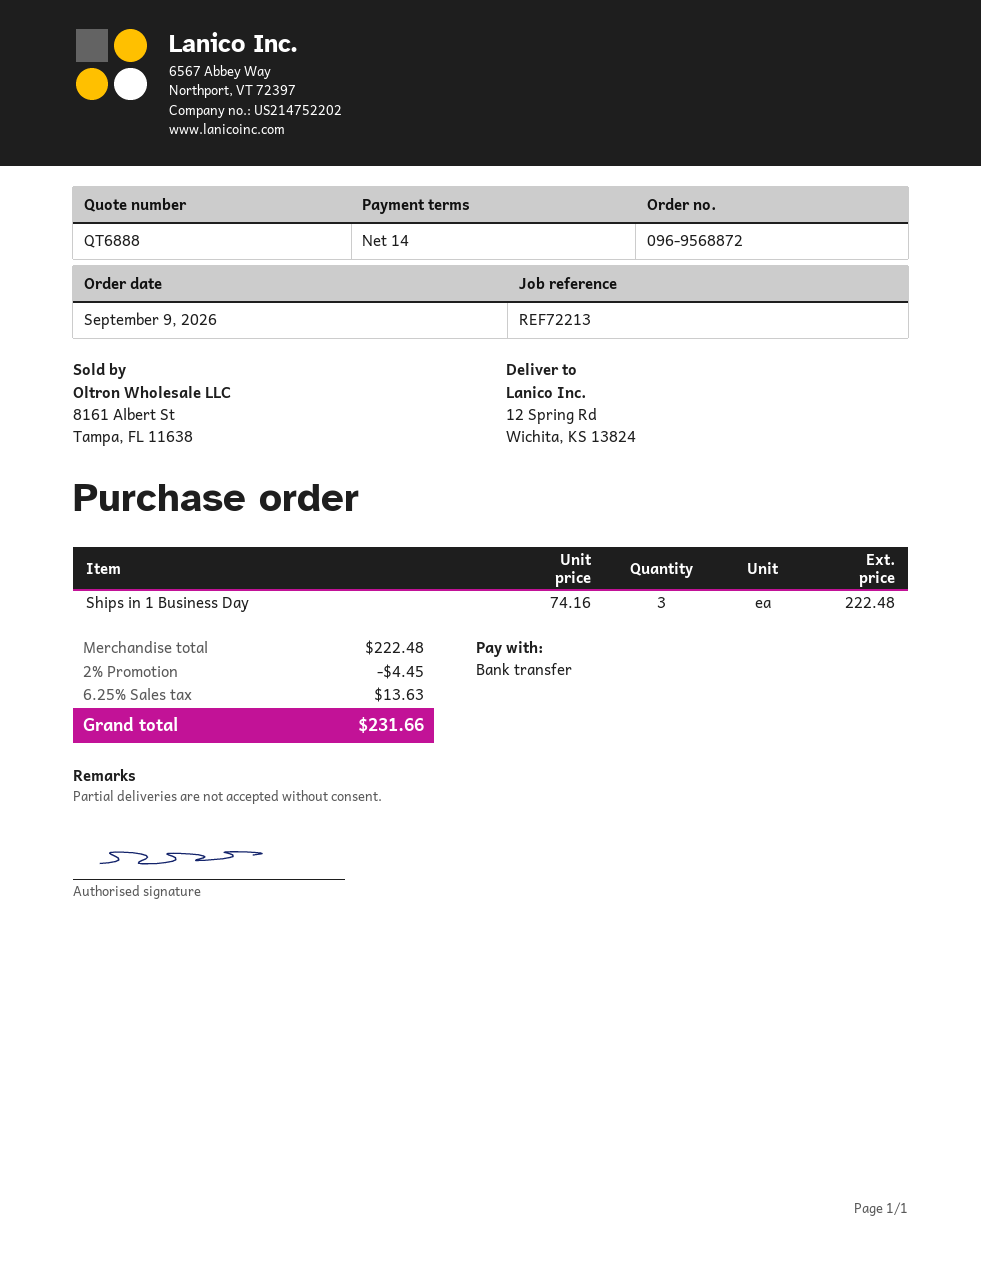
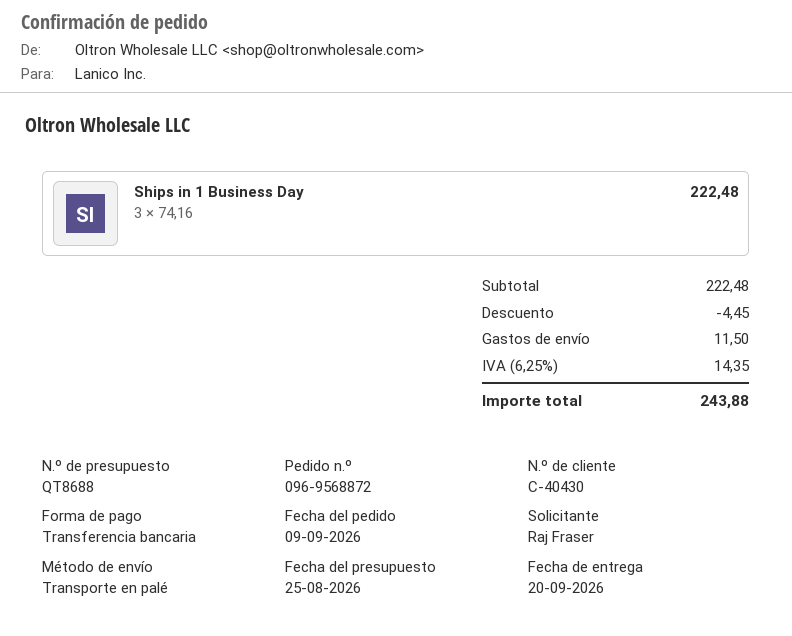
quote number: QT6888 -> QT8688
shipping: none -> 11.50
tax: 6.25% = 13.63 -> 6.25% = 14.35
total: 231.66 -> 243.88

